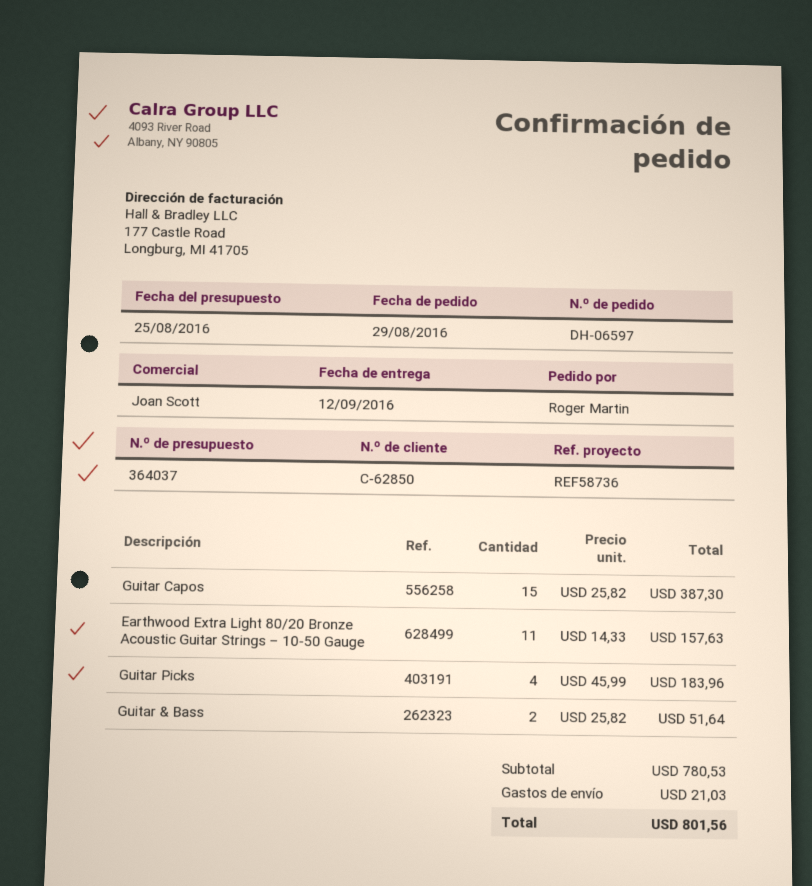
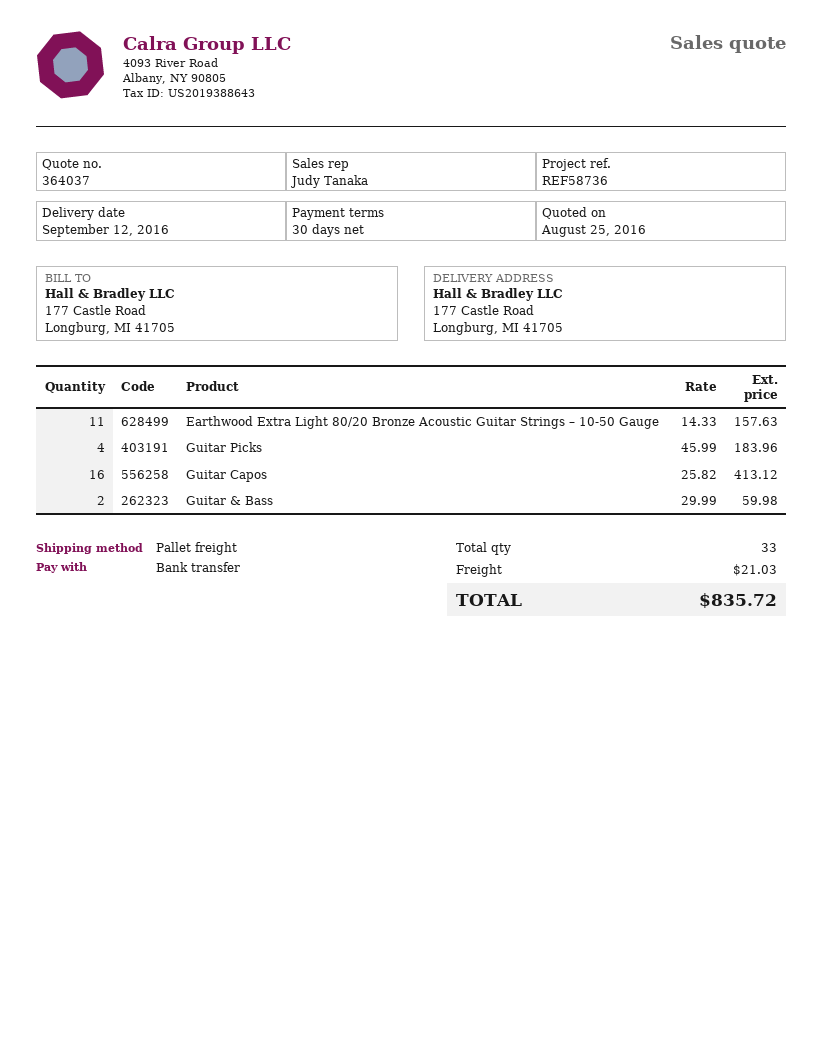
sales rep: Joan Scott -> Judy Tanaka
Guitar Capos: 15 x 25.82 = 387.30 -> 16 x 25.82 = 413.12
Guitar & Bass: 2 x 25.82 = 51.64 -> 2 x 29.99 = 59.98
total: 801.56 -> 835.72

